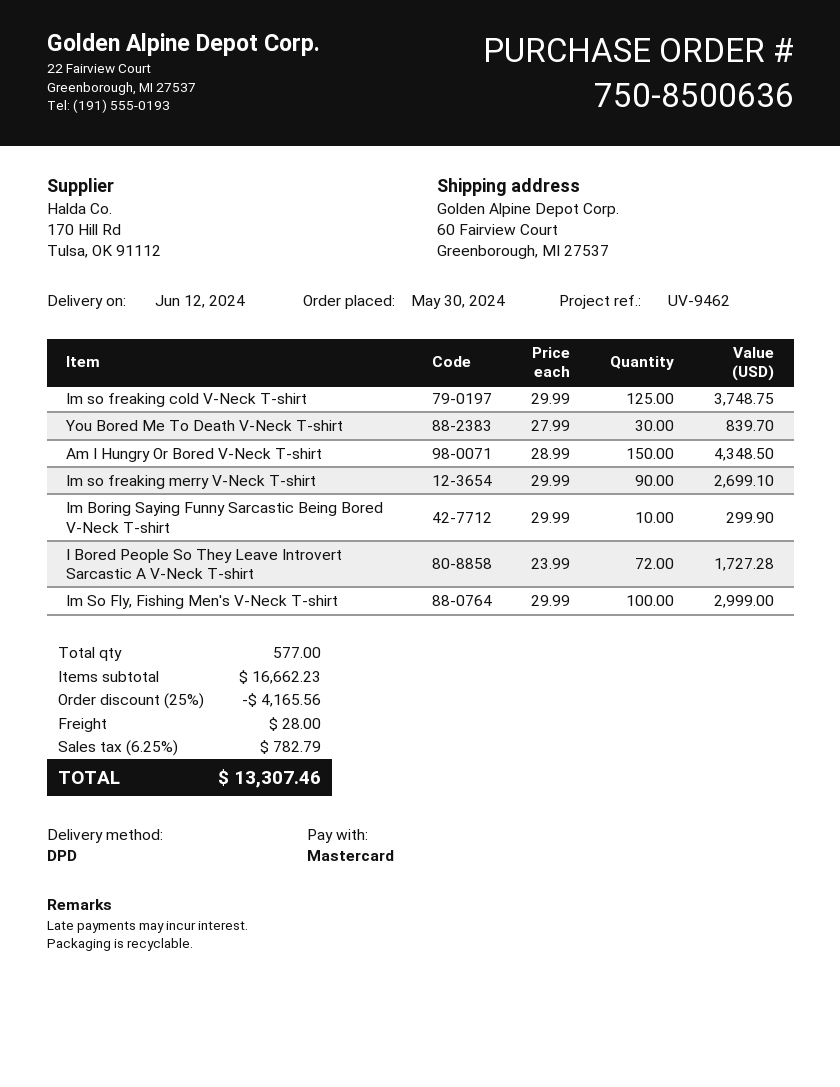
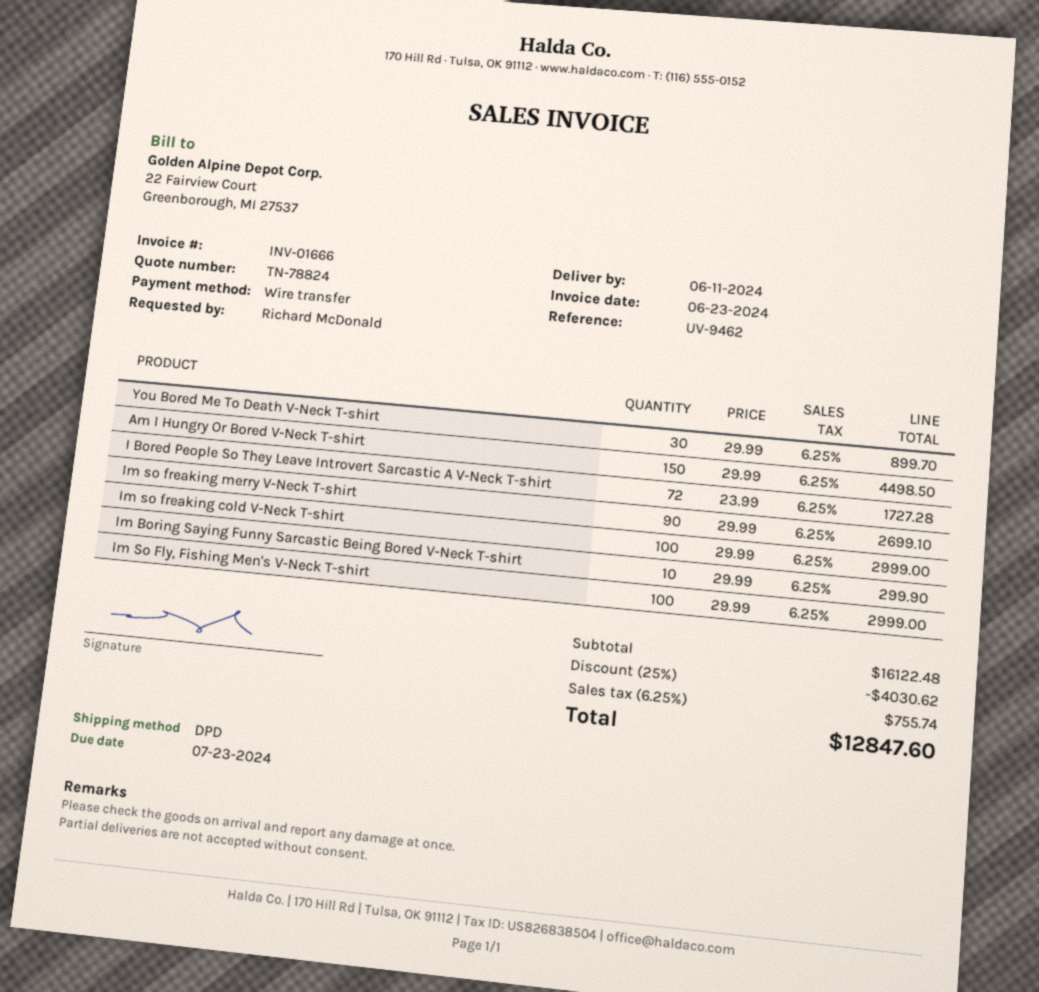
delivery date: 2024-06-12 -> 2024-06-11
payment method: Mastercard -> bank transfer
Im so freaking cold V-Neck T-shirt: 125 x 29.99 = 3748.75 -> 100 x 29.99 = 2999.00
You Bored Me To Death V-Neck T-shirt: 30 x 27.99 = 839.70 -> 30 x 29.99 = 899.70
Am I Hungry Or Bored V-Neck T-shirt: 150 x 28.99 = 4348.50 -> 150 x 29.99 = 4498.50
subtotal: 16662.23 -> 16122.48
discount: 25% = 4165.56 -> 25% = 4030.62
shipping: 28.00 -> none
tax: 6.25% = 782.79 -> 6.25% = 755.74
total: 13307.46 -> 12847.60

